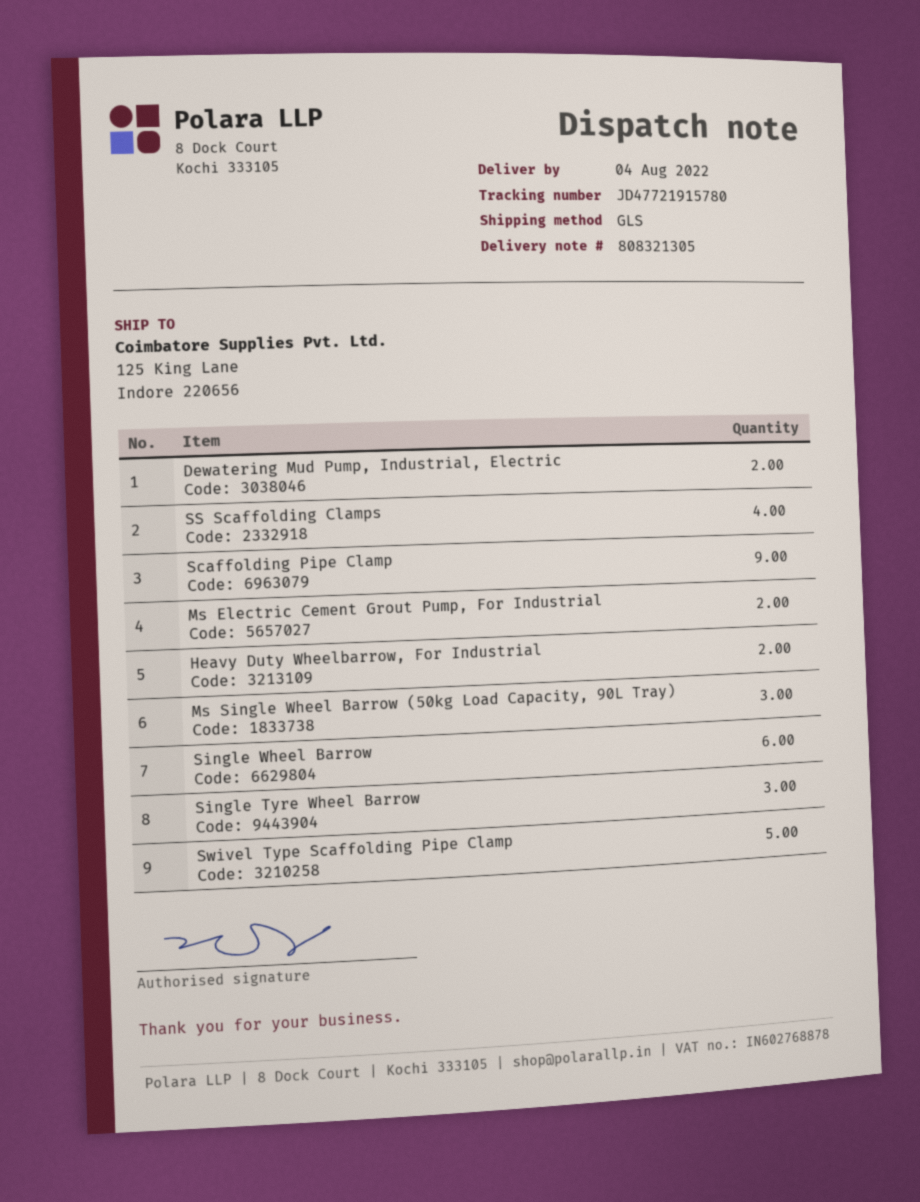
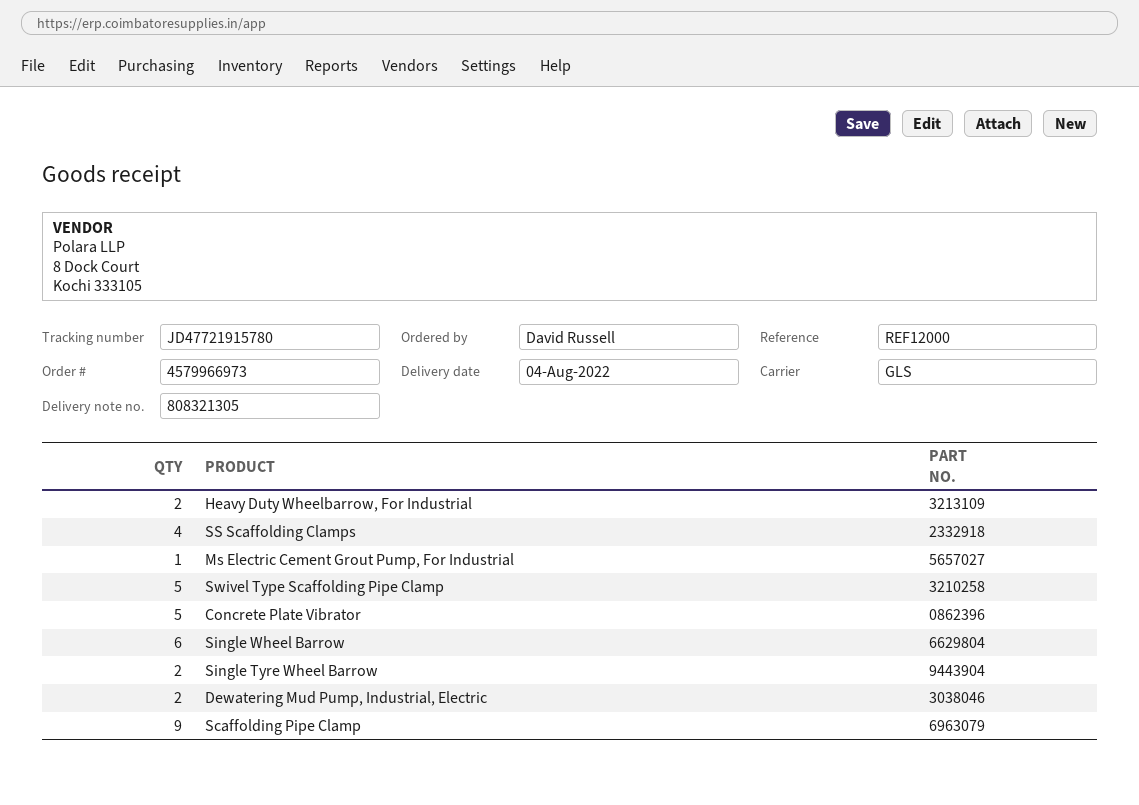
Ms Electric Cement Grout Pump, For Industrial: 2 -> 1
Ms Single Wheel Barrow (50kg Load Capacity, 90L Tray): 3 -> none
Single Tyre Wheel Barrow: 3 -> 2
Concrete Plate Vibrator: none -> 5

